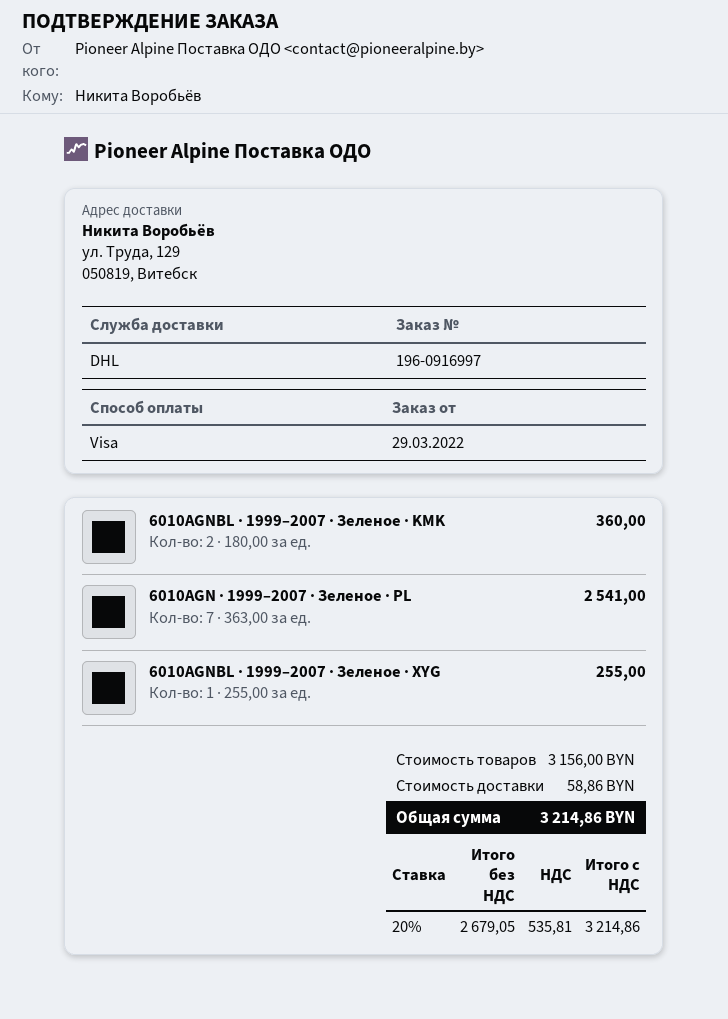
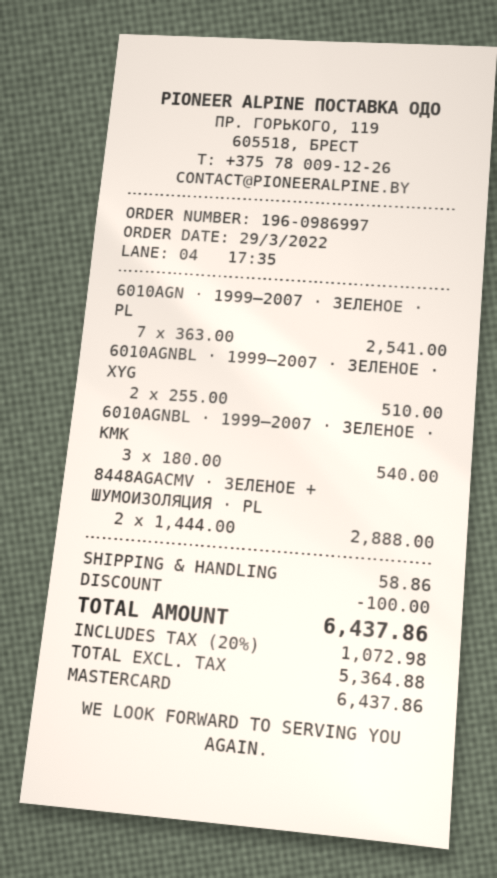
order number: 196-0916997 -> 196-0986997
payment method: Visa -> Mastercard
6010AGNBL · 1999–2007 · Зеленое · KMK: 2 x 180.00 = 360.00 -> 3 x 180.00 = 540.00
6010AGNBL · 1999–2007 · Зеленое · XYG: 1 x 255.00 = 255.00 -> 2 x 255.00 = 510.00
8448AGACMV · ЗЕЛЕНОЕ + ШУМОИЗОЛЯЦИЯ · PL: none -> 2 x 1444.00 = 2888.00
discount: none -> 100.00
net: 2679.05 -> 5364.88
tax: 20% = 535.81 -> 20% = 1072.98
total: 3214.86 -> 6437.86

